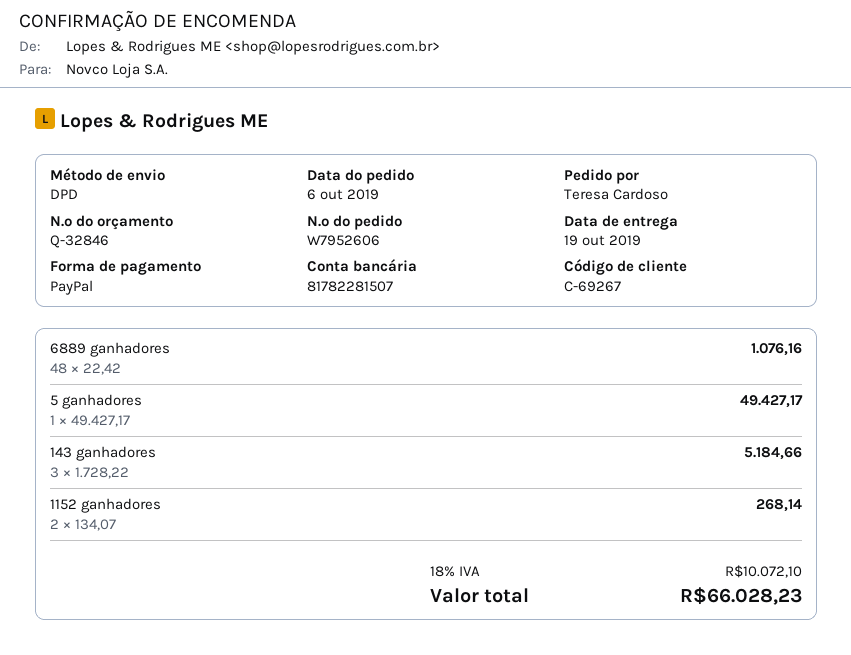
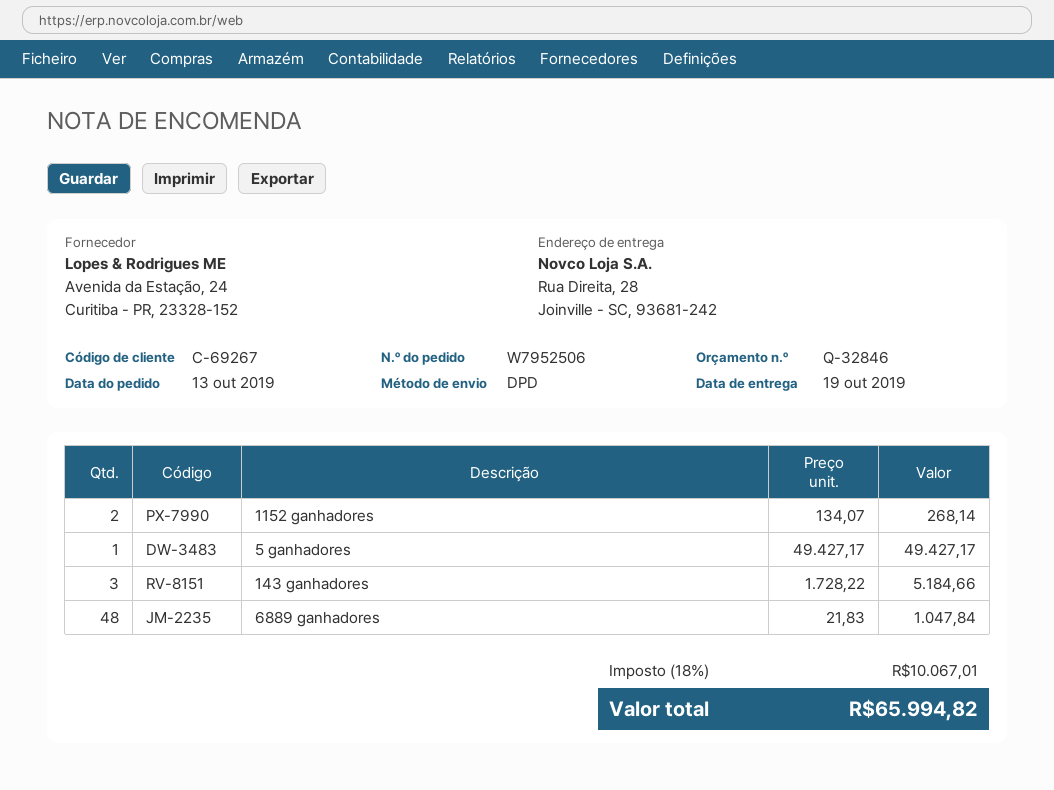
order number: W7952606 -> W7952506
order date: 2019-10-06 -> 2019-10-13
6889 ganhadores: 48 x 22.42 = 1076.16 -> 48 x 21.83 = 1047.84
tax: 18% = 10072.10 -> 18% = 10067.01
total: 66028.23 -> 65994.82

